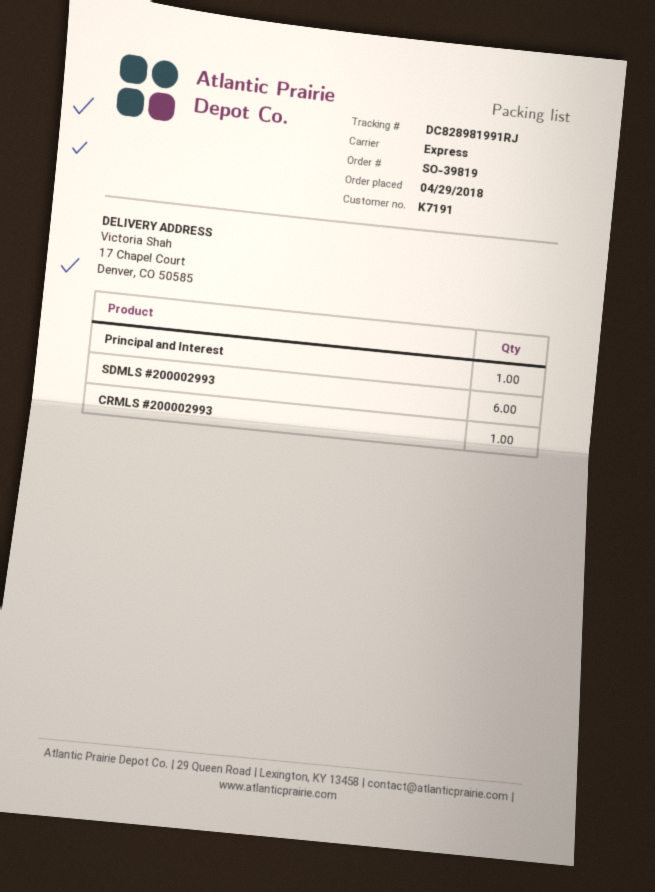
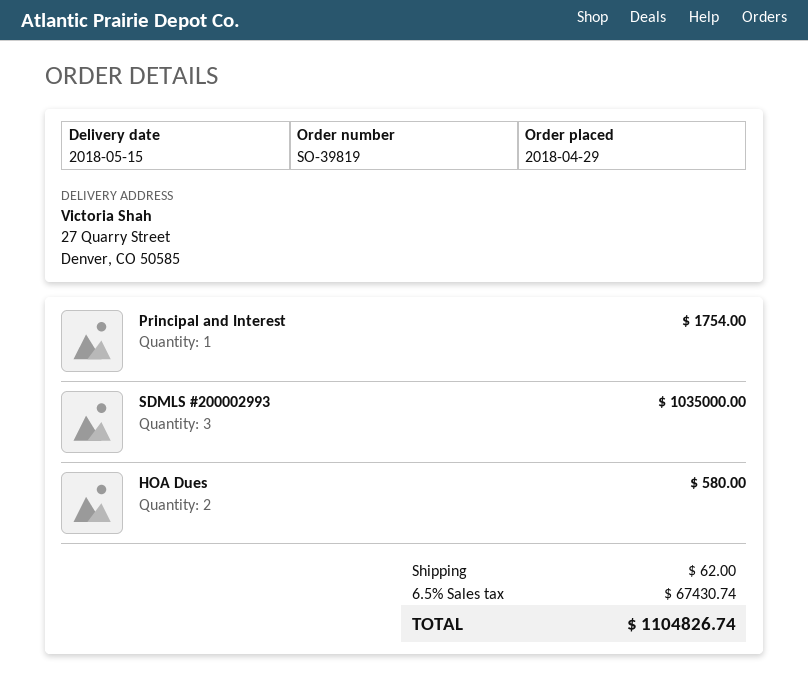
ship to: 17 Chapel Court, Denver, CO 50585 -> 27 Quarry Street, Denver, CO 50585
SDMLS #200002993: 6 -> 3
CRMLS #200002993: 1 -> none
HOA Dues: none -> 2

